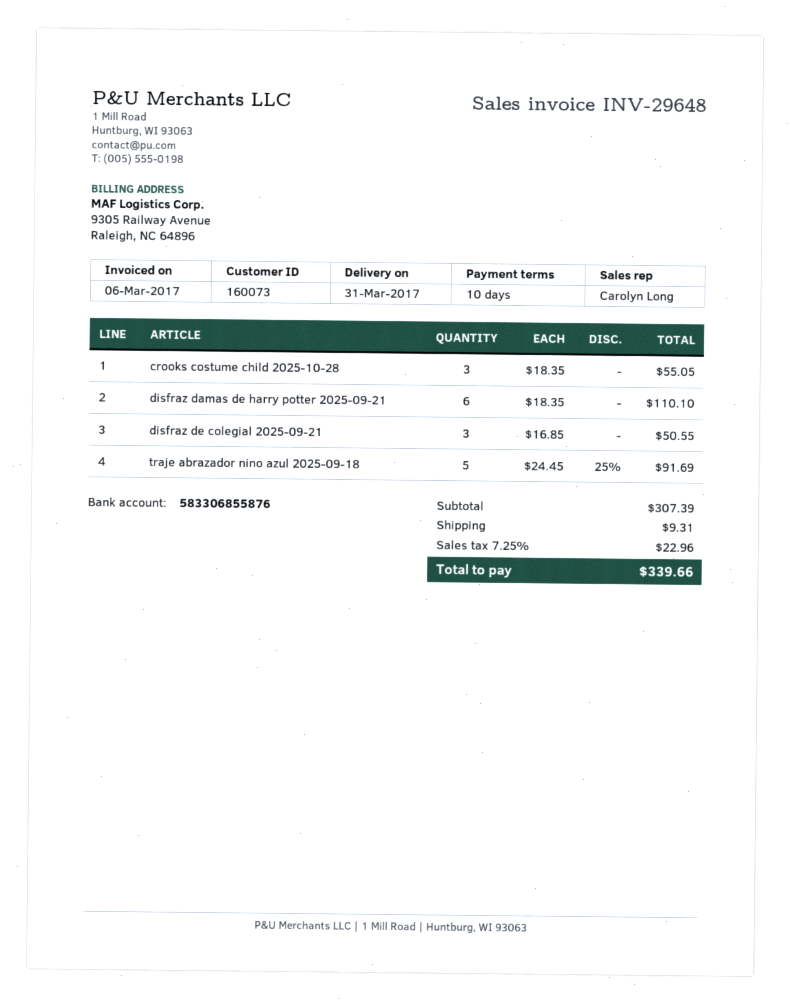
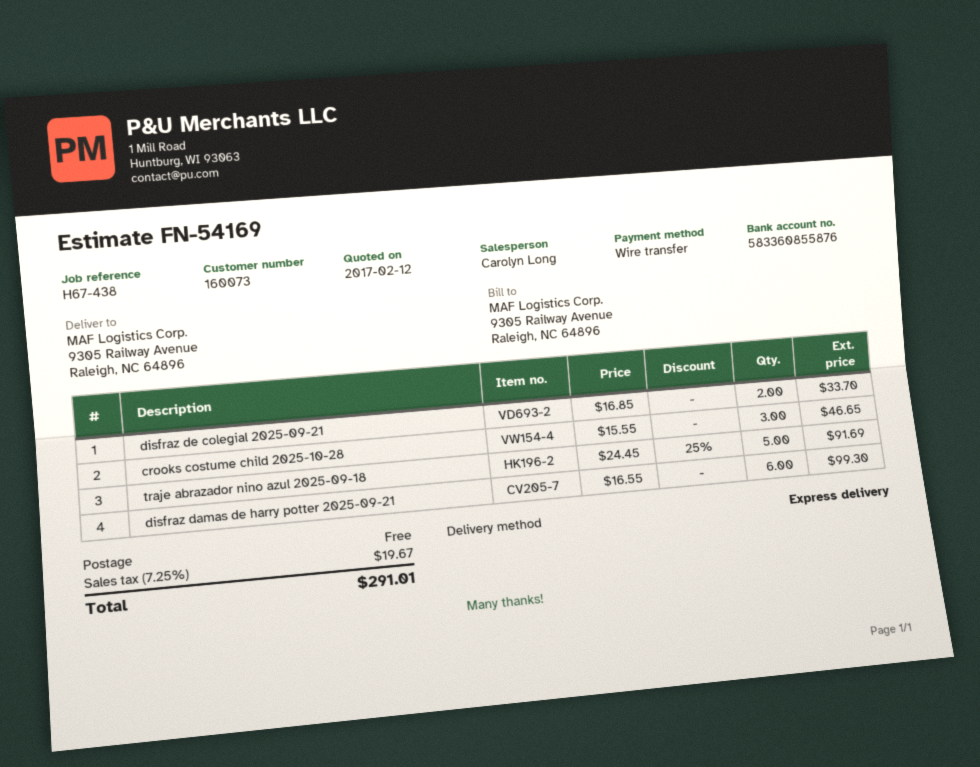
bank account: 583306855876 -> 583360855876
crooks costume child 2025-10-28: 3 x 18.35 = 55.05 -> 3 x 15.55 = 46.65
disfraz damas de harry potter 2025-09-21: 6 x 18.35 = 110.10 -> 6 x 16.55 = 99.30
disfraz de colegial 2025-09-21: 3 x 16.85 = 50.55 -> 2 x 16.85 = 33.70
shipping: 9.31 -> 0.00
tax: 7.25% = 22.96 -> 7.25% = 19.67
total: 339.66 -> 291.01

